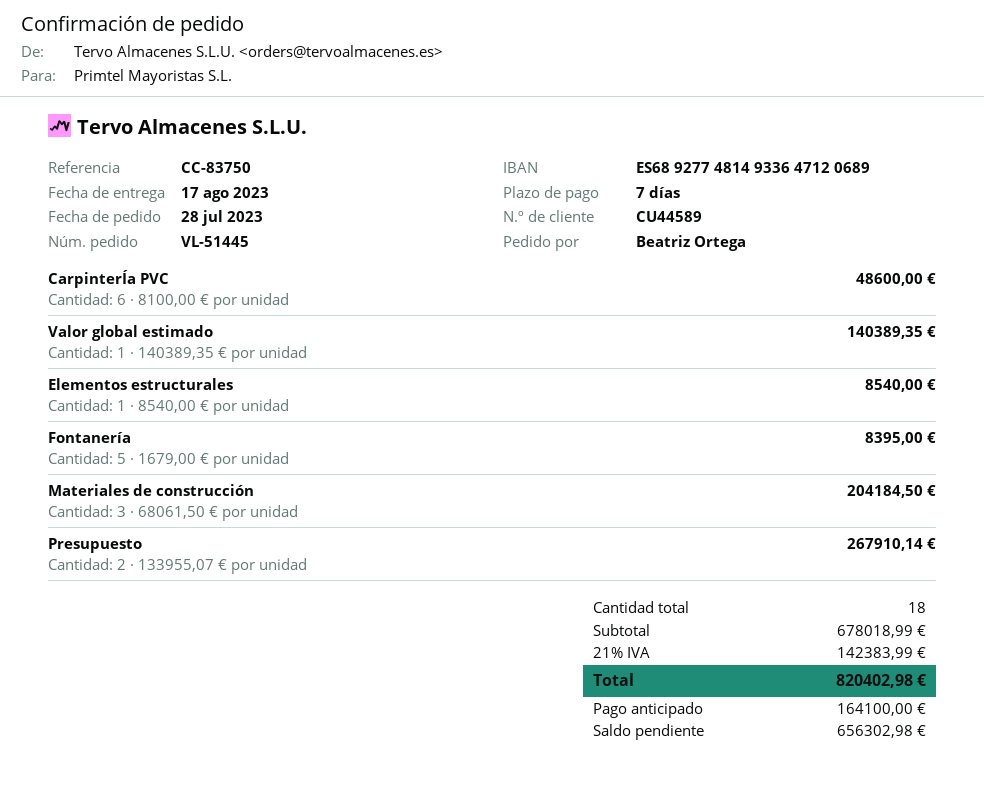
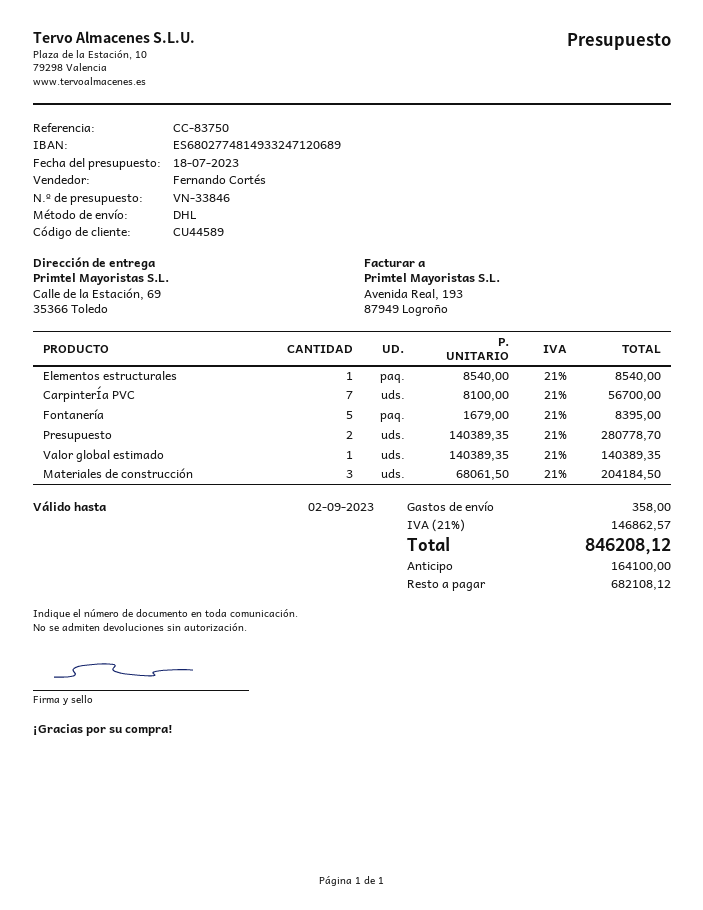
bank account: ES6892774814933647120689 -> ES6802774814933247120689
CarpinterÍa PVC: 6 x 8100.00 = 48600.00 -> 7 x 8100.00 = 56700.00
Presupuesto: 2 x 133955.07 = 267910.14 -> 2 x 140389.35 = 280778.70
shipping: none -> 358.00
tax: 21% = 142383.99 -> 21% = 146862.57
total: 820402.98 -> 846208.12
balance: 656302.98 -> 682108.12

